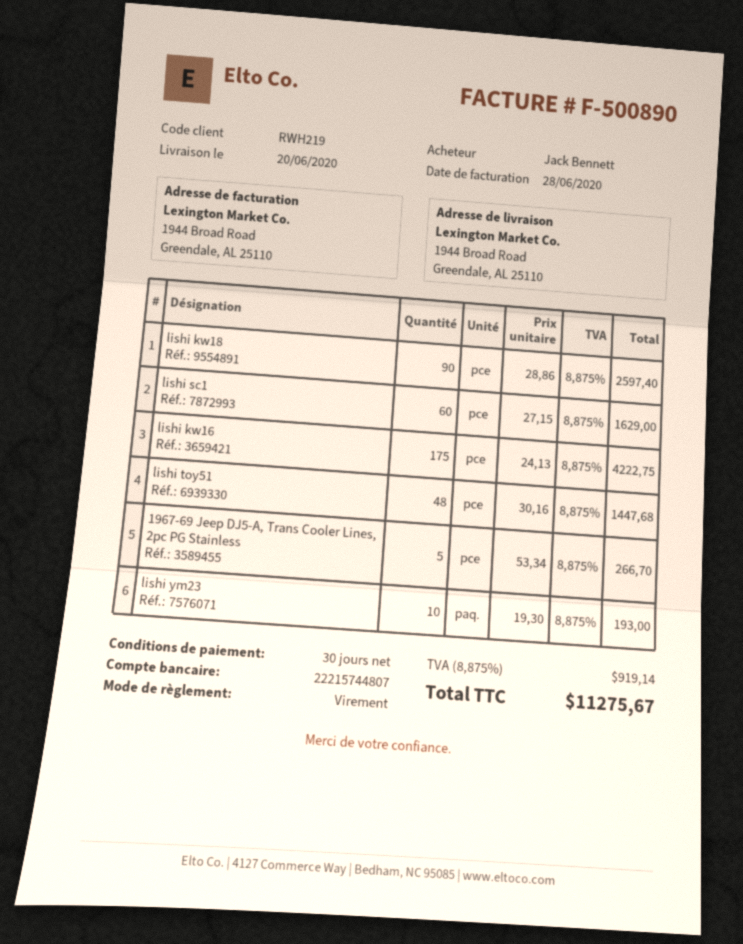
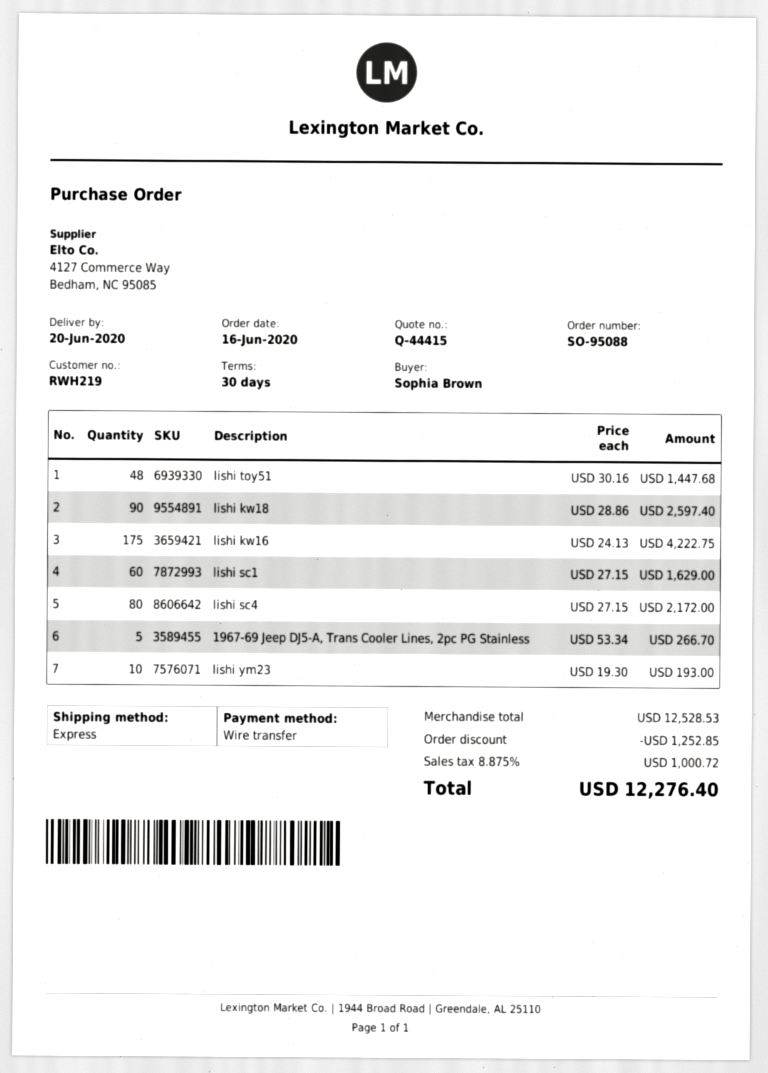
ordered by: Jack Bennett -> Sophia Brown
lishi sc4: none -> 80 x 27.15 = 2172.00
discount: none -> 1252.85
tax: 8.875% = 919.14 -> 8.875% = 1000.72
total: 11275.67 -> 12276.40

